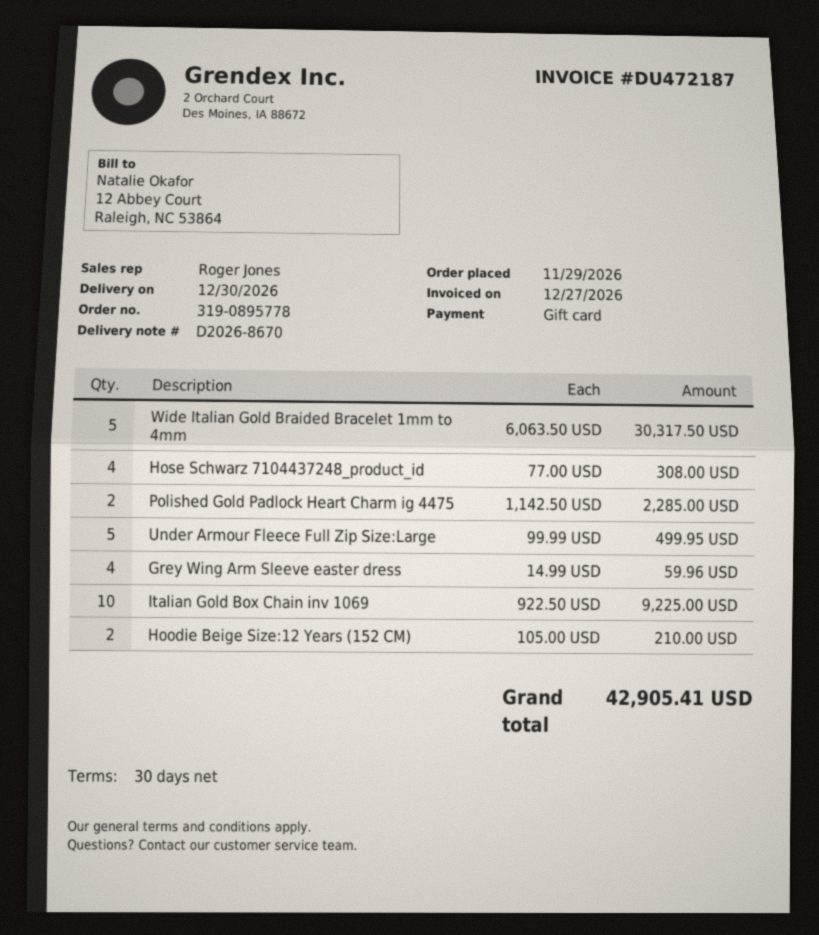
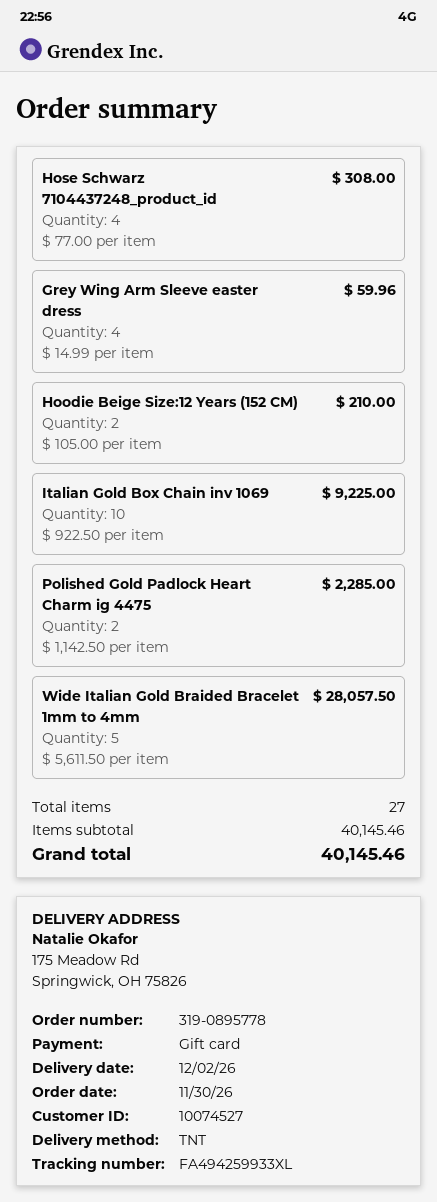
order date: 2026-11-29 -> 2026-11-30
delivery date: 2026-12-30 -> 2026-12-02
Wide Italian Gold Braided Bracelet 1mm to 4mm: 5 x 6063.50 = 30317.50 -> 5 x 5611.50 = 28057.50
Under Armour Fleece Full Zip Size:Large: 5 x 99.99 = 499.95 -> none
total: 42905.41 -> 40145.46

